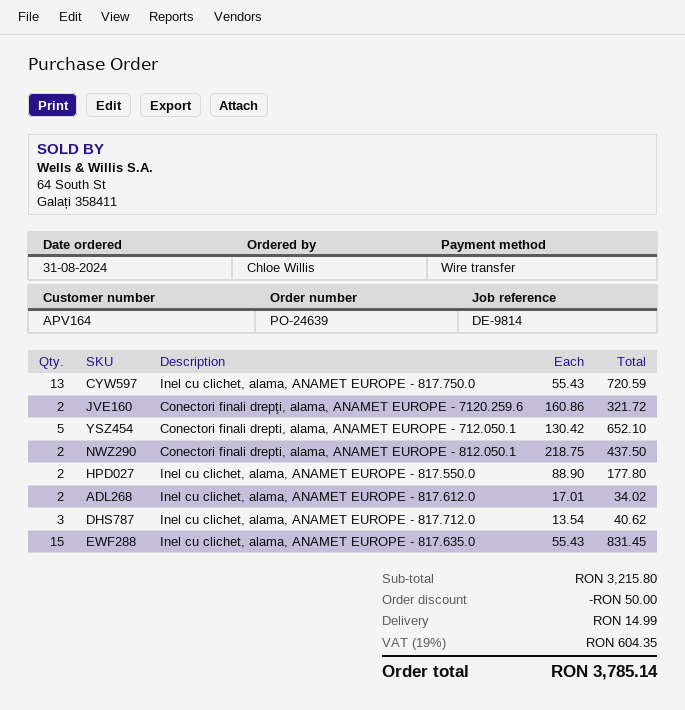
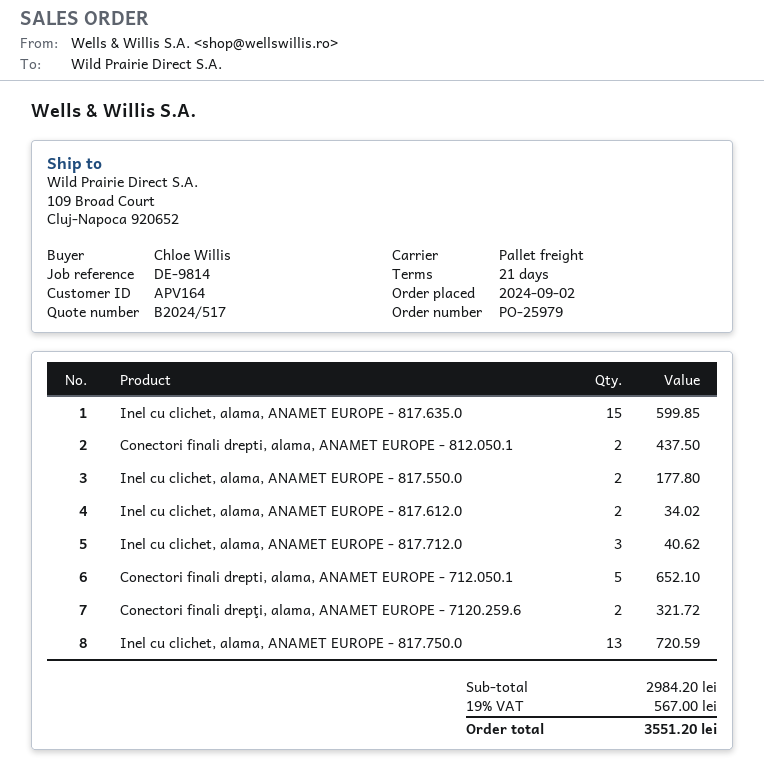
order number: PO-24639 -> PO-25979
order date: 2024-08-31 -> 2024-09-02
Inel cu clichet, alama, ANAMET EUROPE - 817.635.0: 15 for 831.45 -> 15 for 599.85
subtotal: 3215.80 -> 2984.20
discount: 50.00 -> none
shipping: 14.99 -> none
tax: 19% = 604.35 -> 19% = 567.00
total: 3785.14 -> 3551.20

